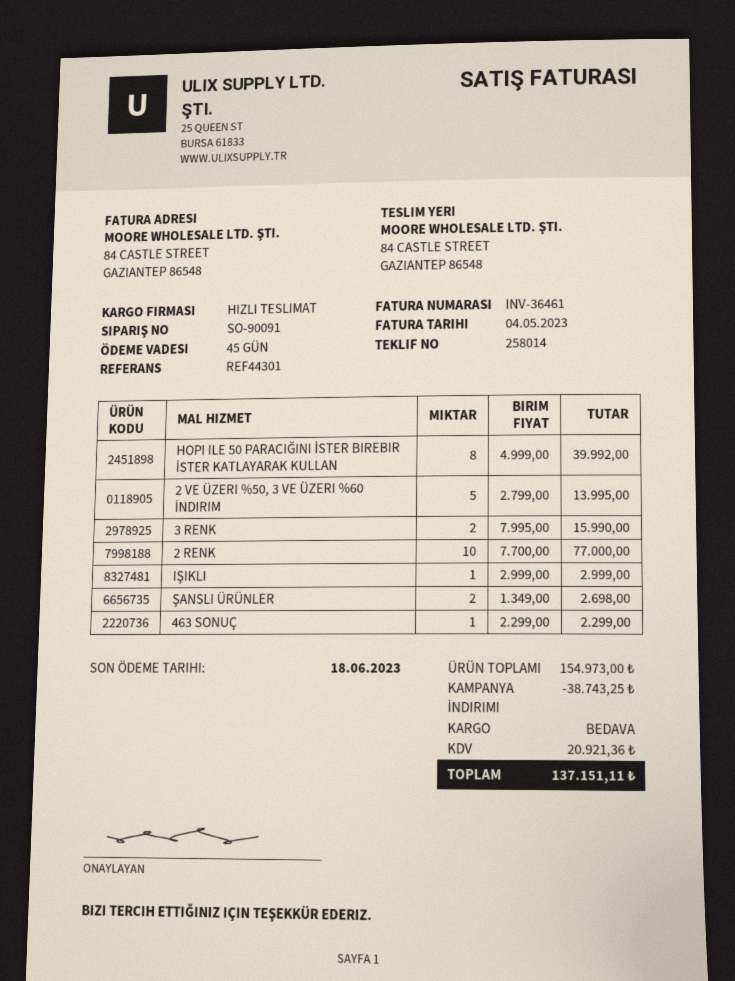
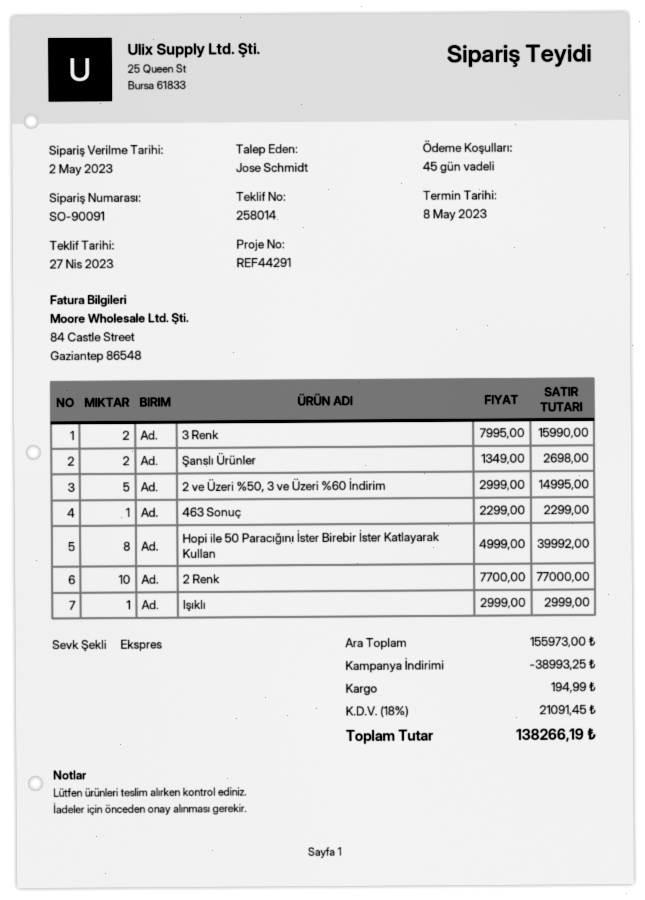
reference: REF44301 -> REF44291
2 VE ÜZERI %50, 3 VE ÜZERI %60 İNDIRIM: 5 x 2799.00 = 13995.00 -> 5 x 2999.00 = 14995.00
subtotal: 154973.00 -> 155973.00
discount: 38743.25 -> 38993.25
shipping: 0.00 -> 194.99
tax: 20921.36 -> 21091.45
total: 137151.11 -> 138266.19

